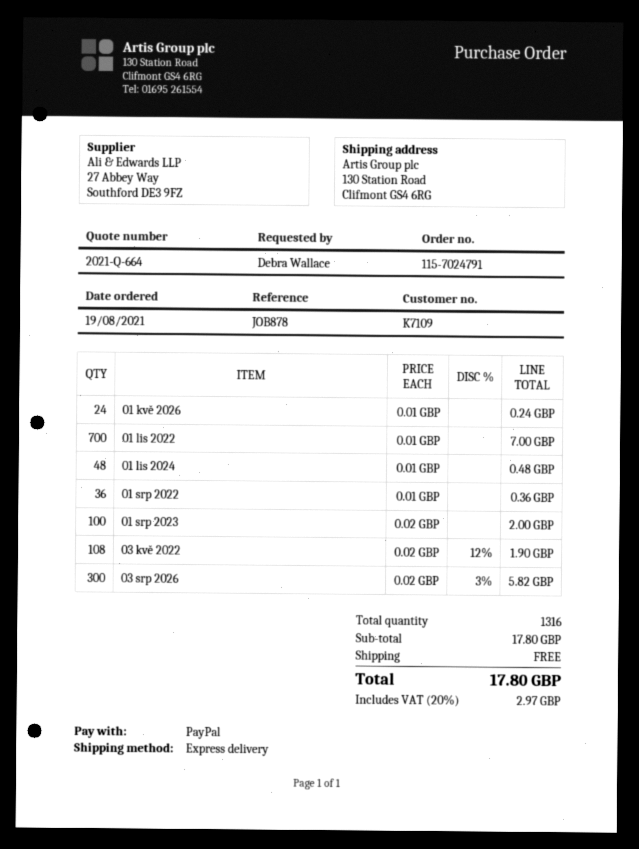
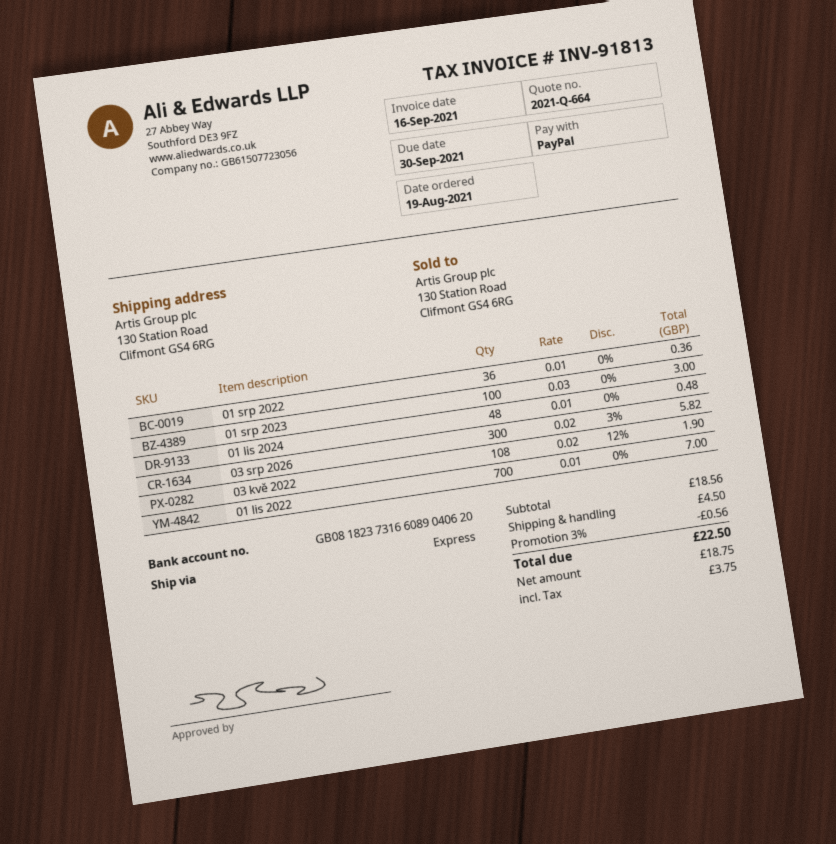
01 kvě 2026: 24 x 0.01 = 0.24 -> none
01 srp 2023: 100 x 0.02 = 2.00 -> 100 x 0.03 = 3.00
subtotal: 17.80 -> 18.56
discount: none -> 3% = 0.56
shipping: 0.00 -> 4.50
tax: 2.97 -> 3.75
total: 17.80 -> 22.50

